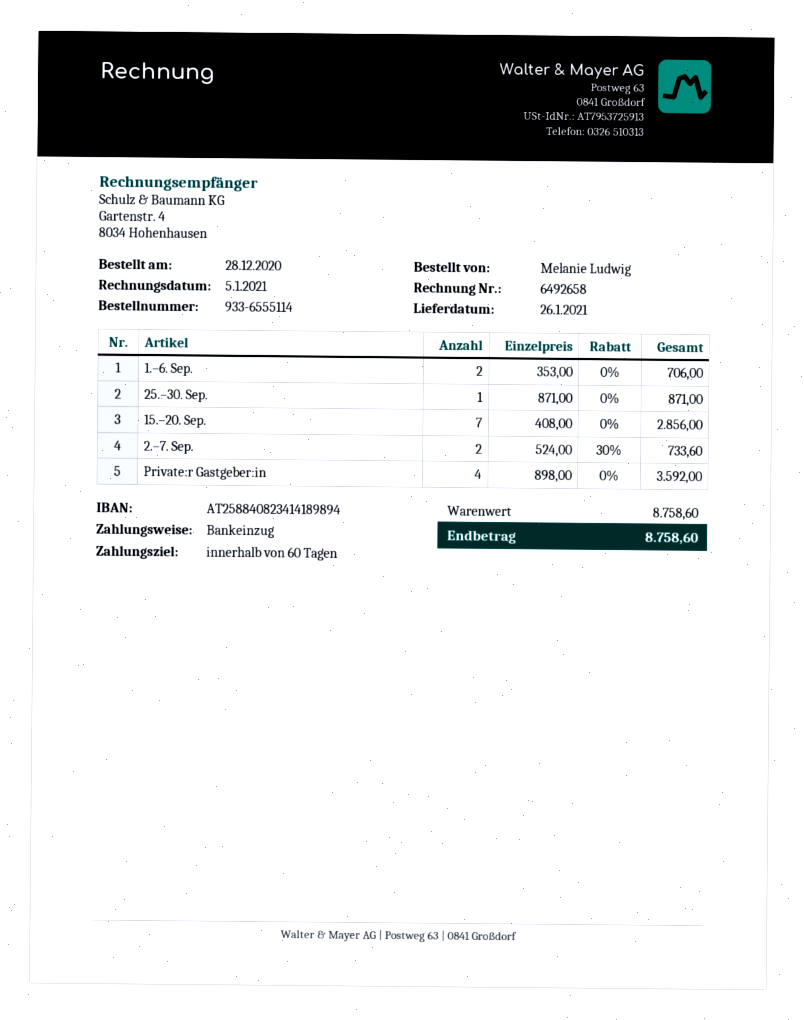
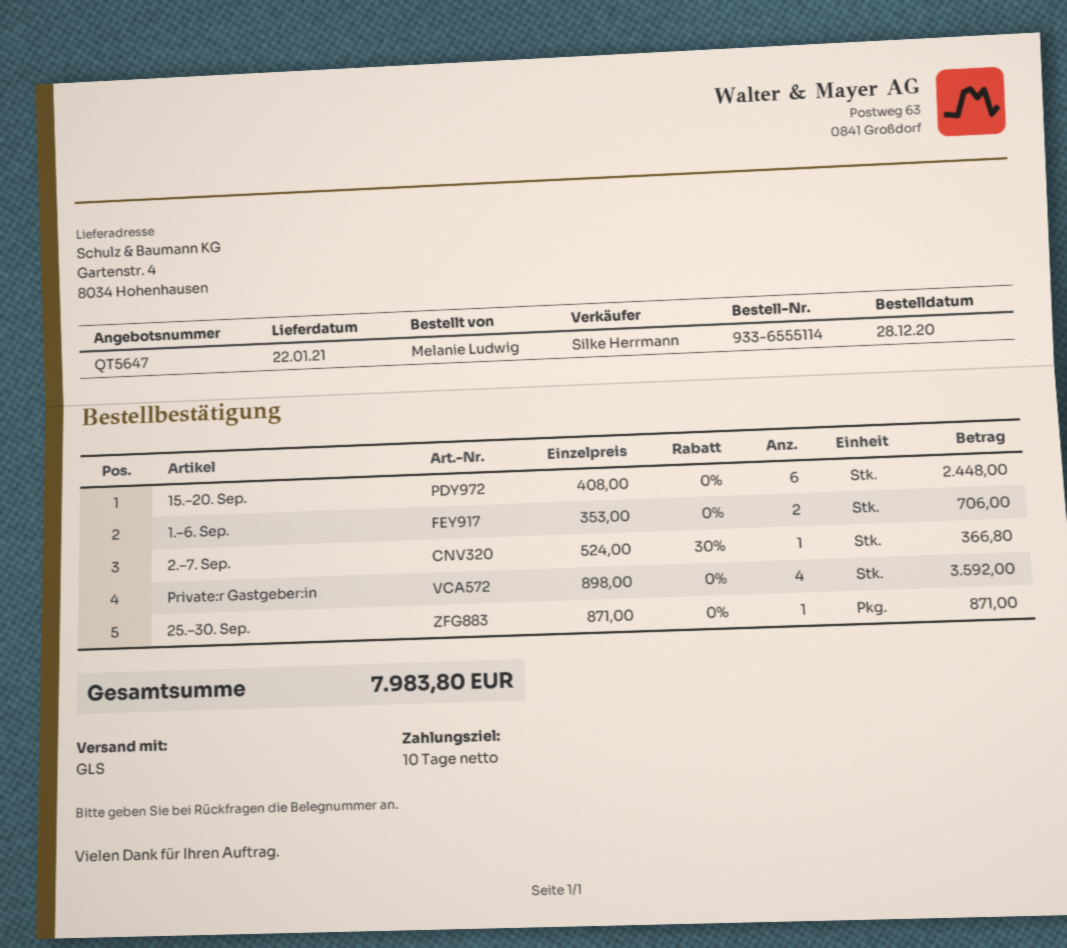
delivery date: 2021-01-26 -> 2021-01-22
payment terms: 60 days -> 10 days
15.–20. Sep.: 7 x 408.00 = 2856.00 -> 6 x 408.00 = 2448.00
2.–7. Sep.: 2 x 524.00 - 30% = 733.60 -> 1 x 524.00 - 30% = 366.80
total: 8758.60 -> 7983.80

